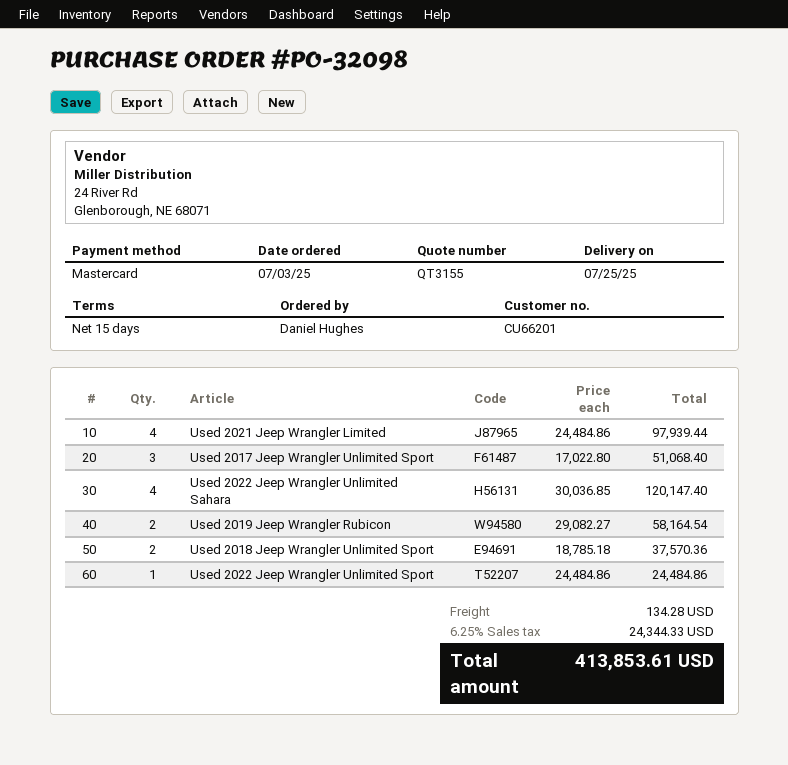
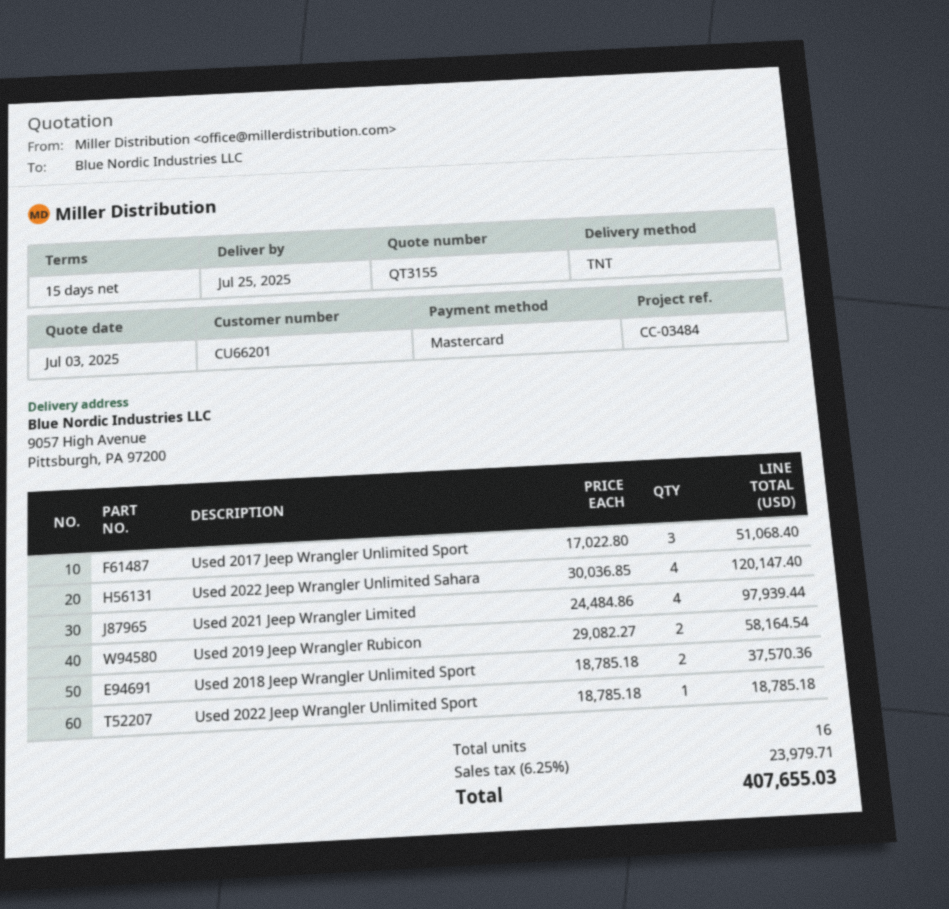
Used 2022 Jeep Wrangler Unlimited Sport: 1 x 24484.86 = 24484.86 -> 1 x 18785.18 = 18785.18
shipping: 134.28 -> none
tax: 6.25% = 24344.33 -> 6.25% = 23979.71
total: 413853.61 -> 407655.03

